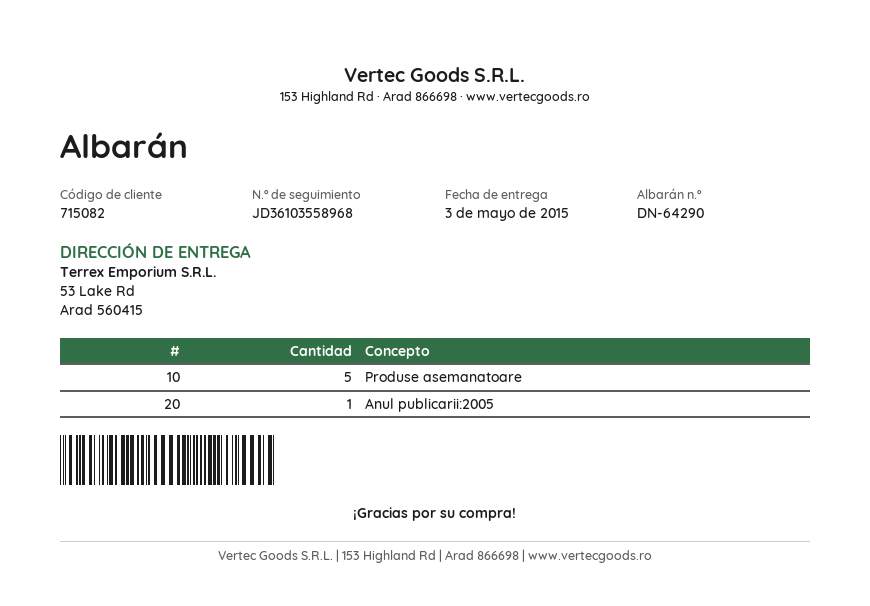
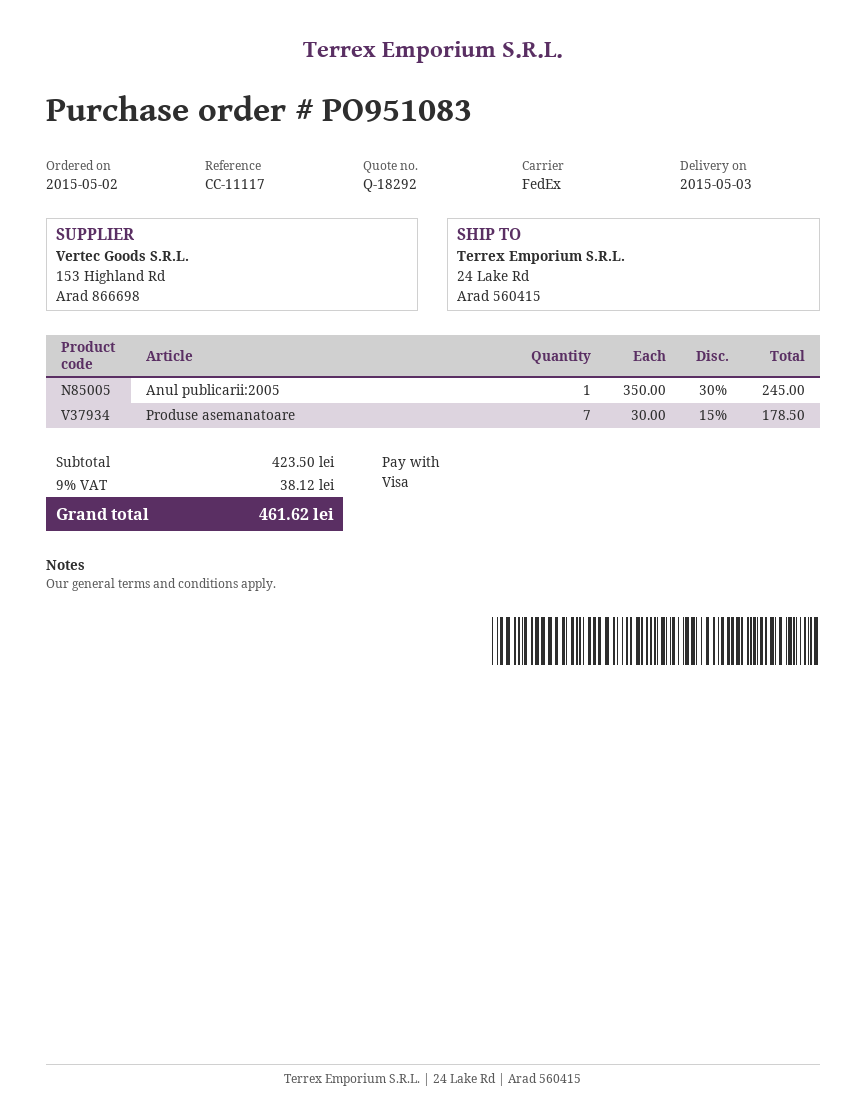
ship to: 53 Lake Rd, Arad 560415 -> 24 Lake Rd, Arad 560415
Produse asemanatoare: 5 -> 7

